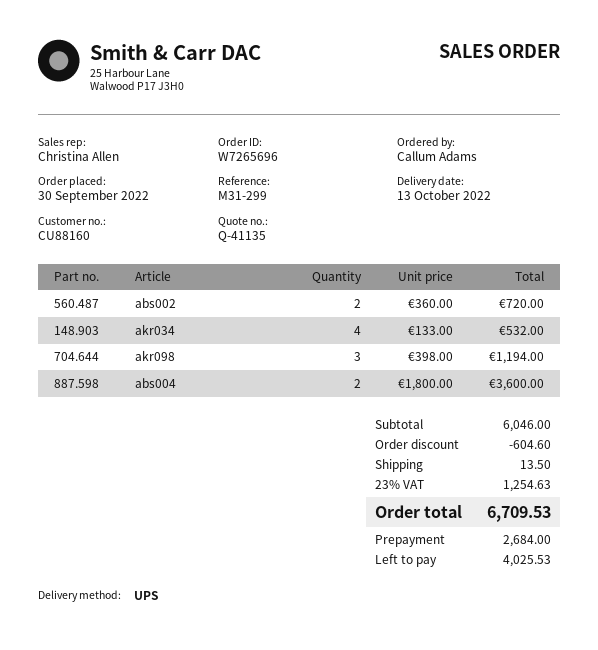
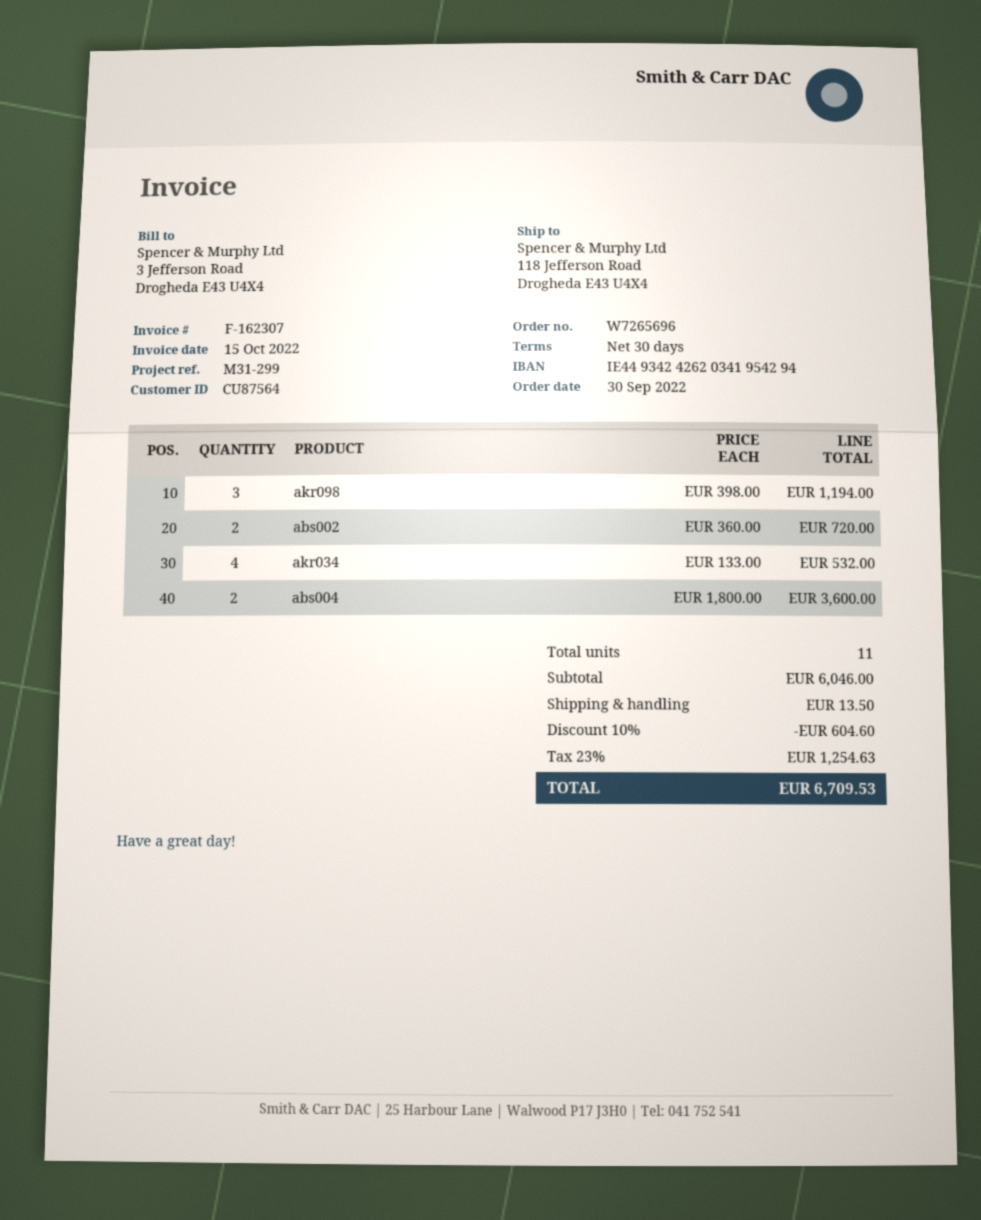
customer number: CU88160 -> CU87564

